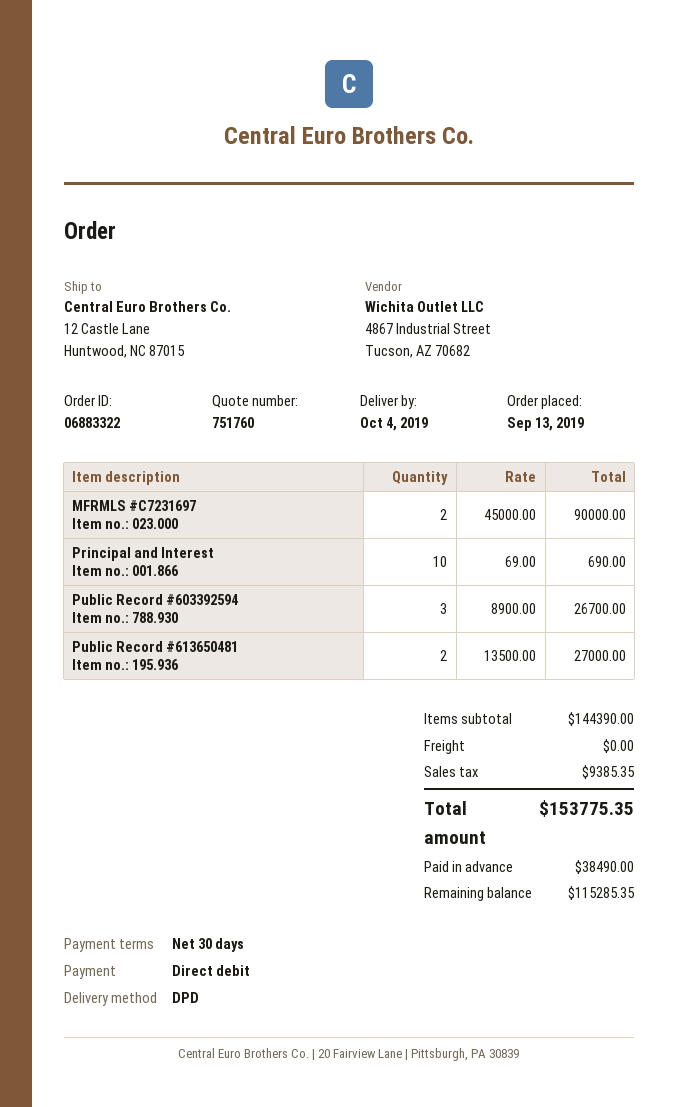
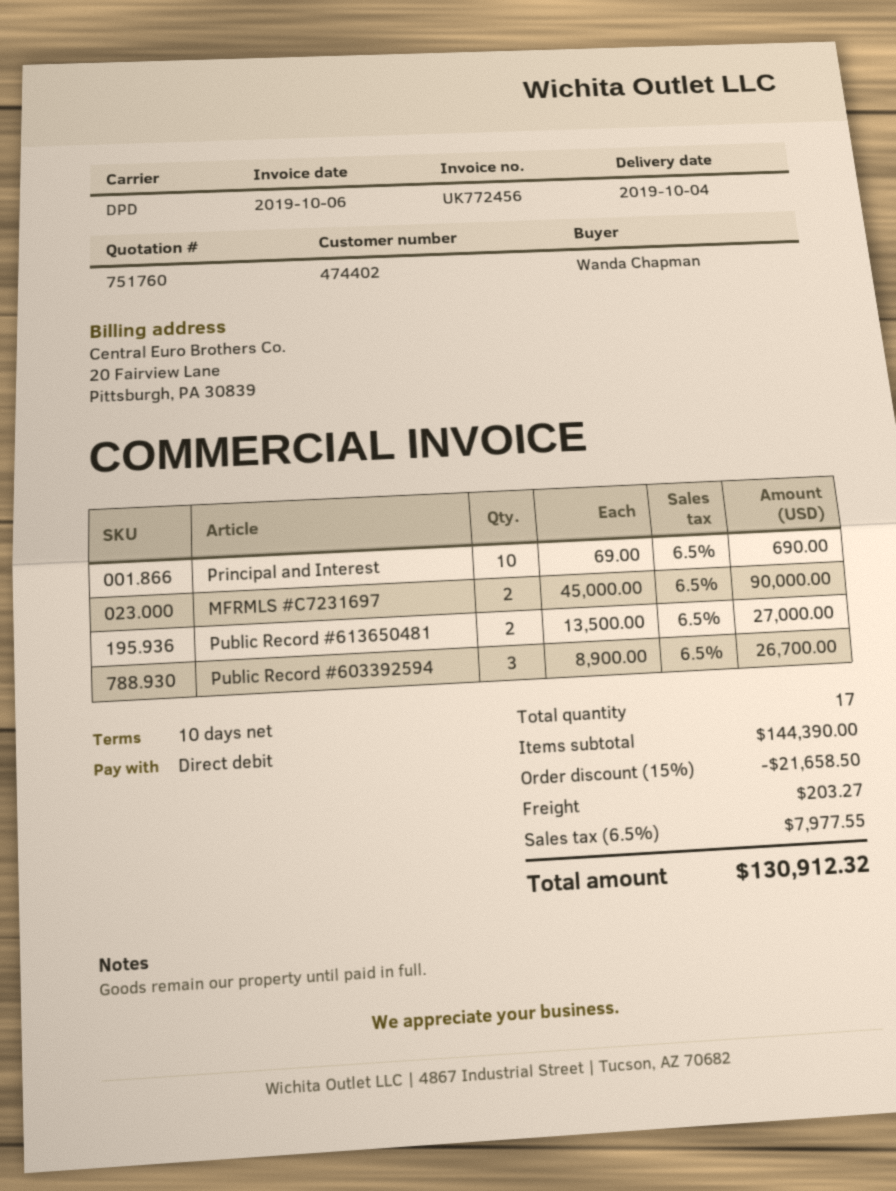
payment terms: 30 days -> 10 days
discount: none -> 15% = 21658.50
shipping: 0.00 -> 203.27
tax: 9385.35 -> 7977.55
total: 153775.35 -> 130912.32

